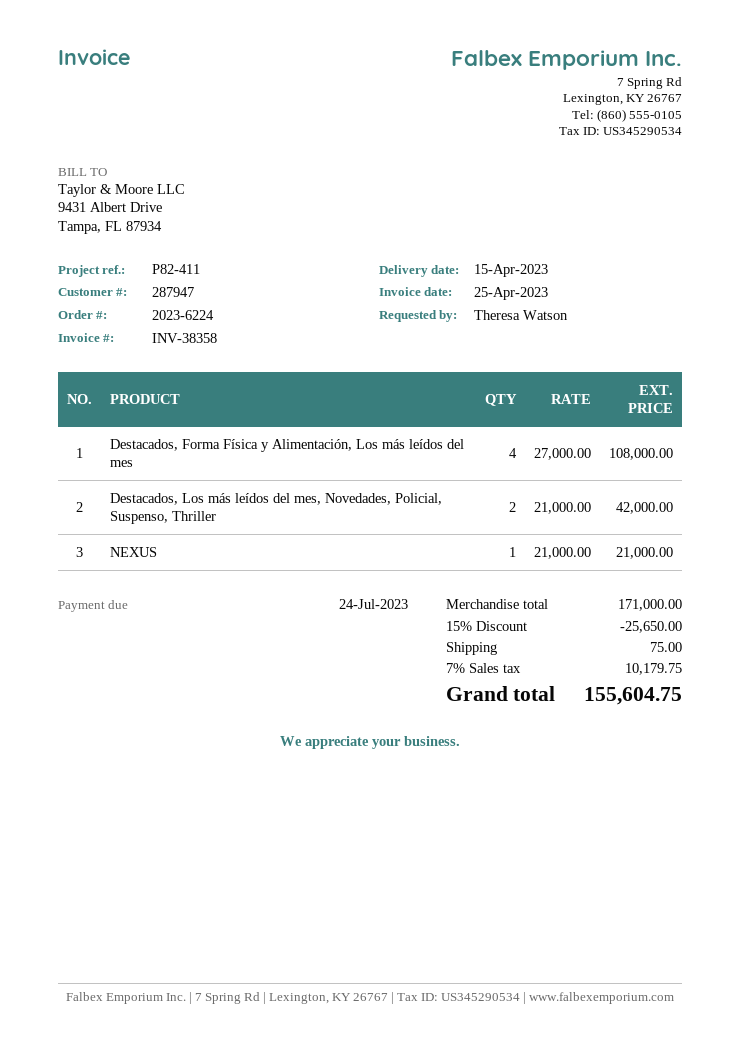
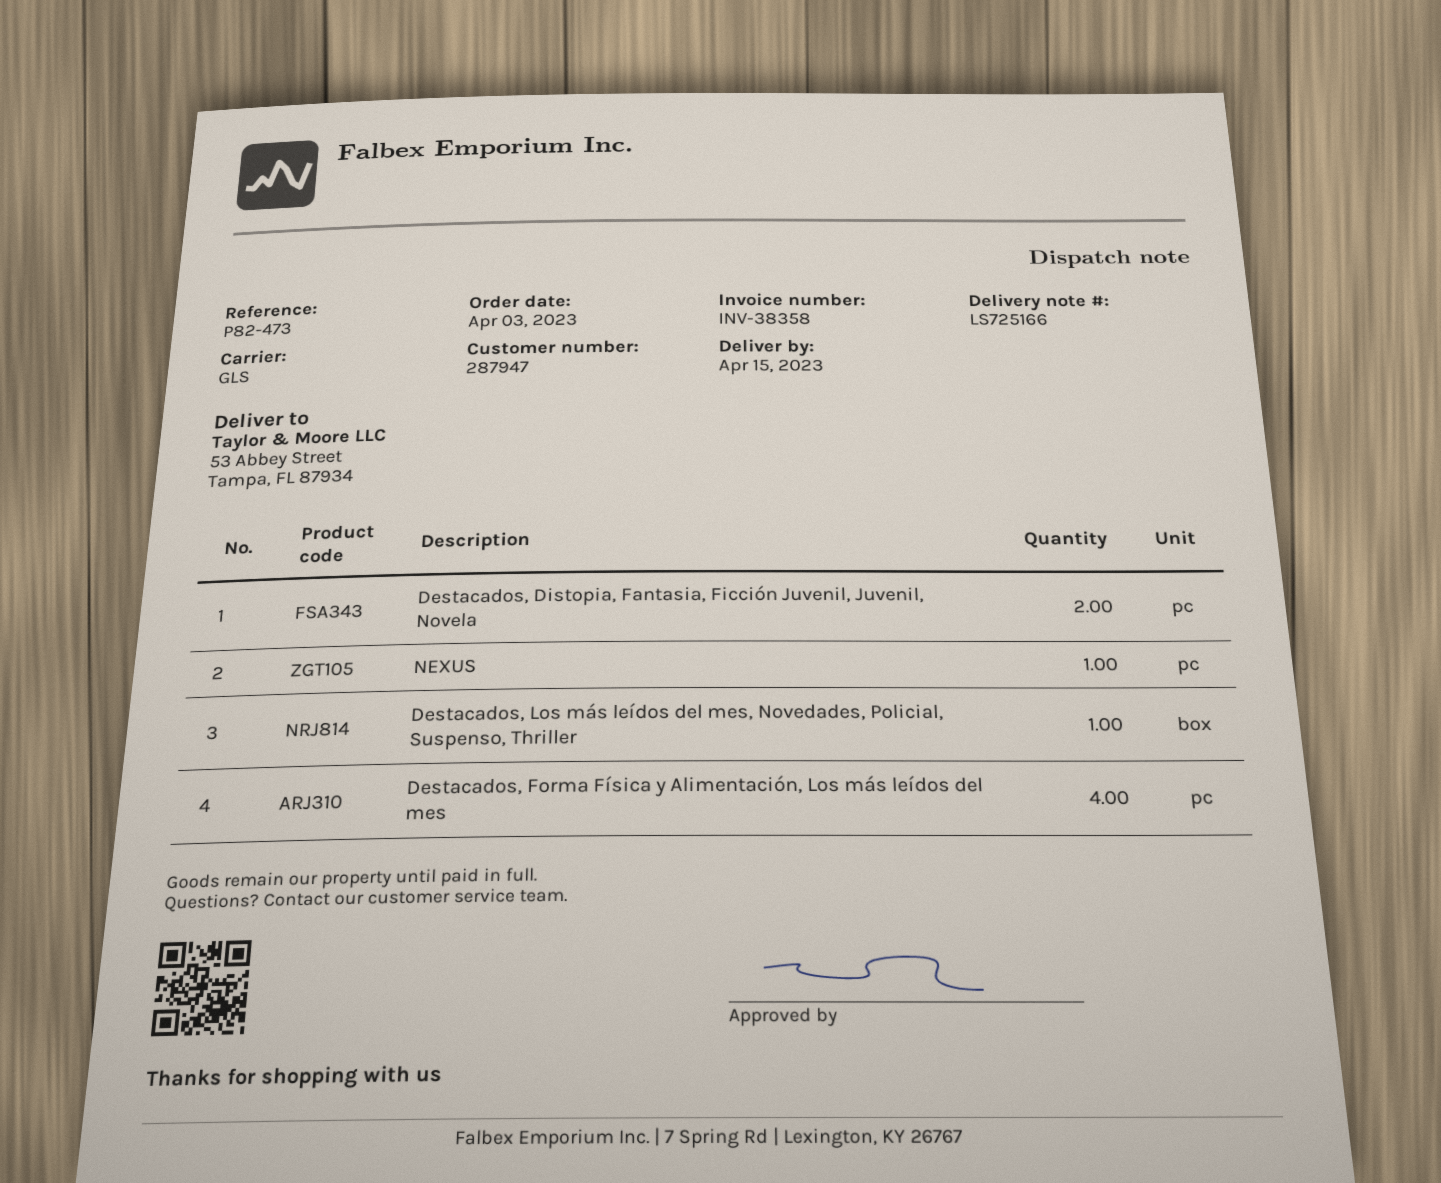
reference: P82-411 -> P82-473
Destacados, Los más leídos del mes, Novedades, Policial, Suspenso, Thriller: 2 -> 1
Destacados, Distopia, Fantasia, Ficción Juvenil, Juvenil, Novela: none -> 2

